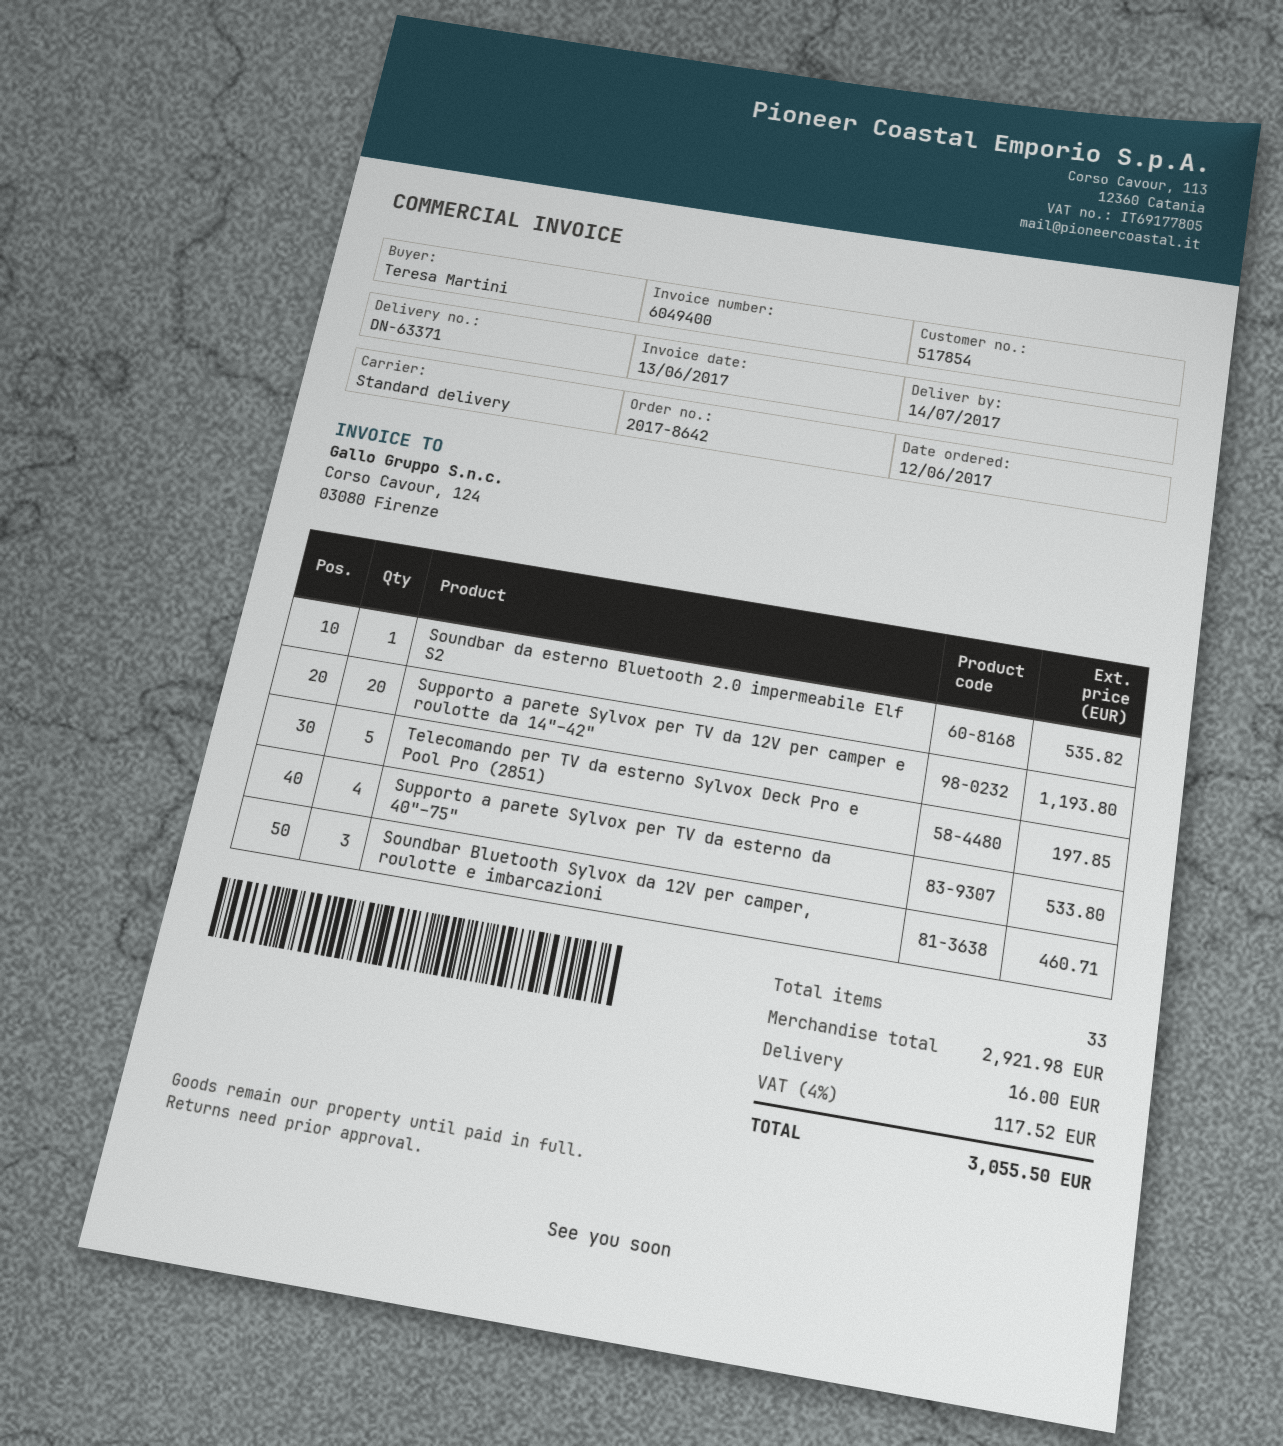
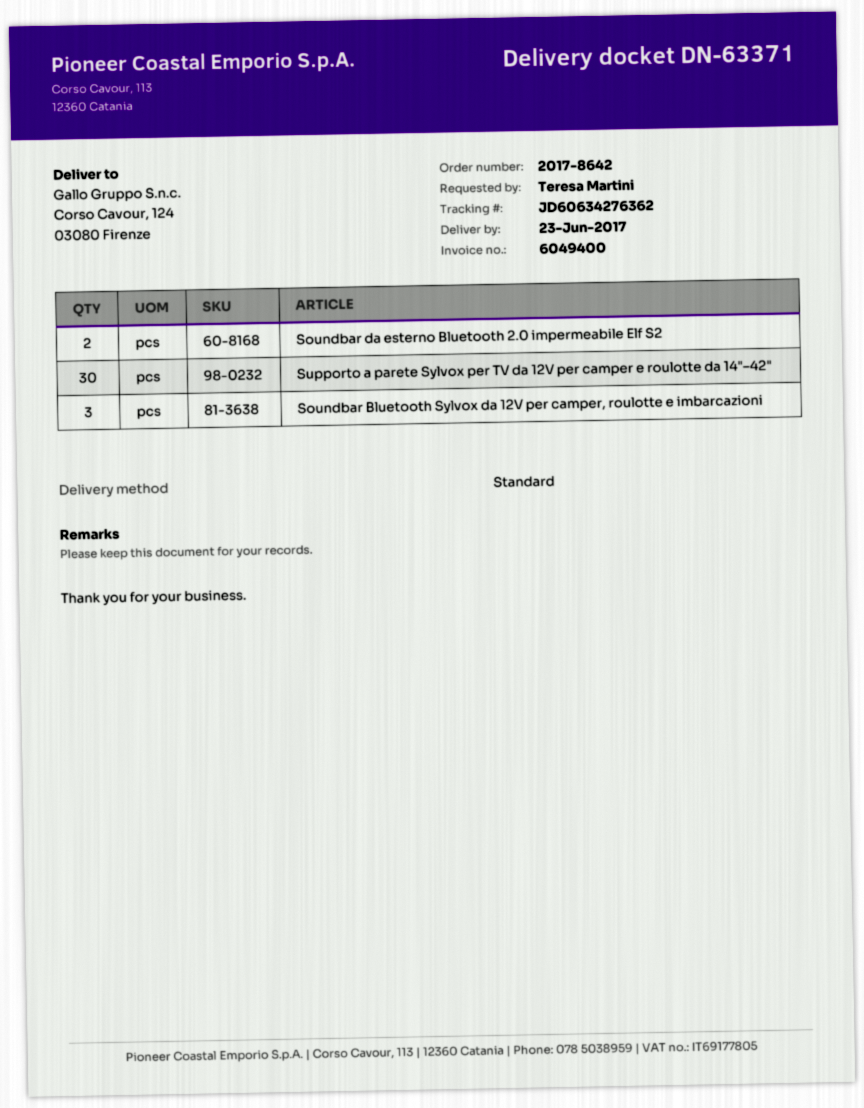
delivery date: 2017-07-14 -> 2017-06-23
Soundbar da esterno Bluetooth 2.0 impermeabile Elf S2: 1 -> 2
Supporto a parete Sylvox per TV da 12V per camper e roulotte da 14"–42": 20 -> 30
Telecomando per TV da esterno Sylvox Deck Pro e Pool Pro (2851): 5 -> none
Supporto a parete Sylvox per TV da esterno da 40"–75": 4 -> none

